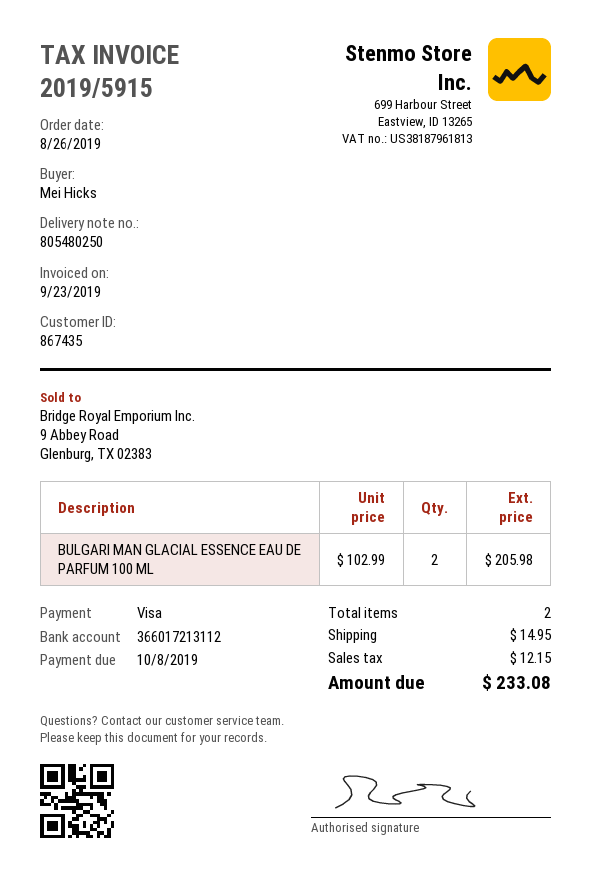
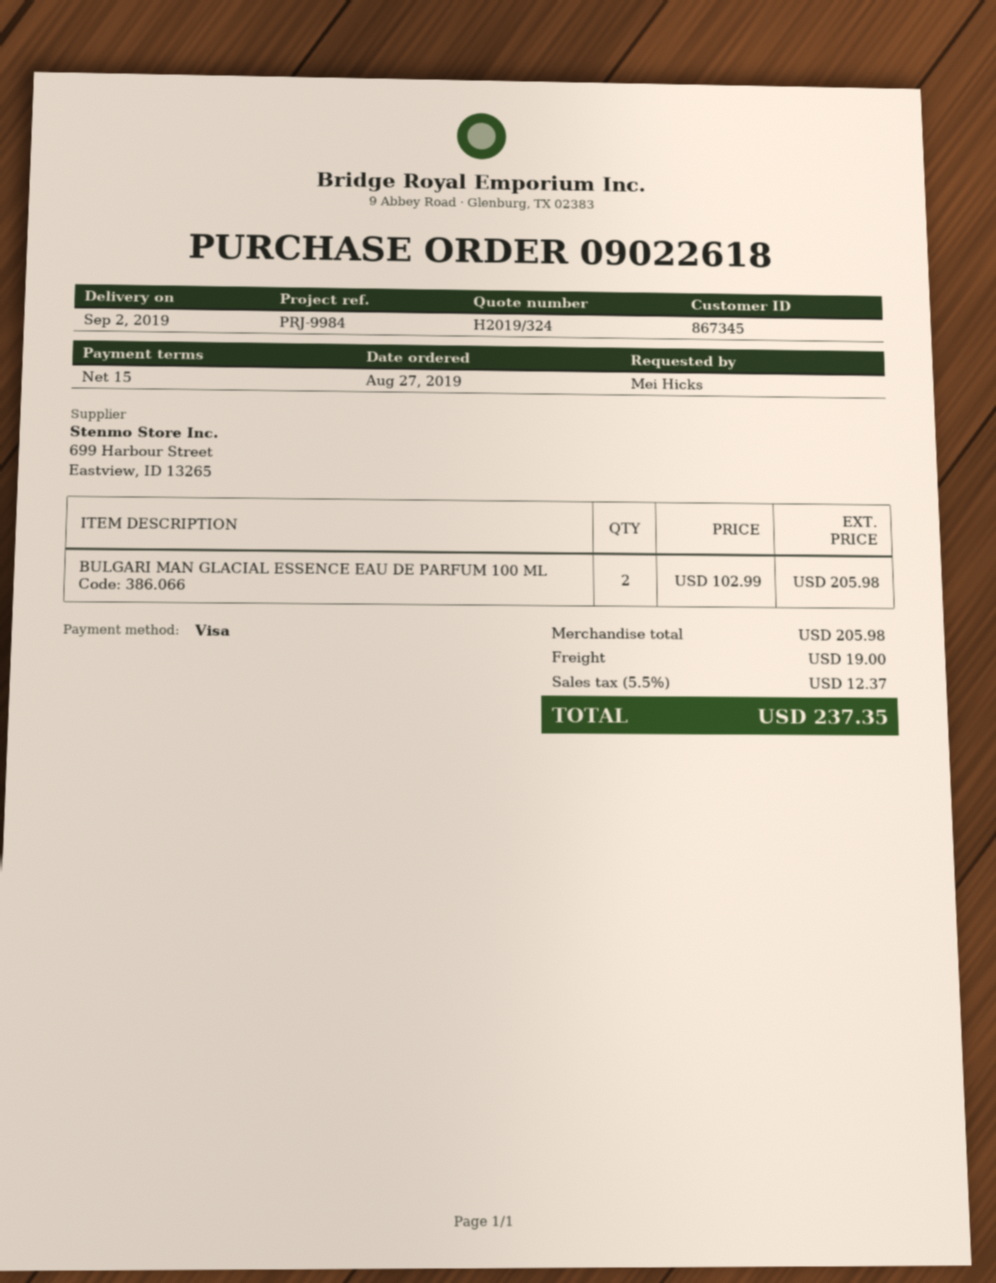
order date: 2019-08-26 -> 2019-08-27
customer number: 867435 -> 867345
shipping: 14.95 -> 19.00
tax: 12.15 -> 12.37
total: 233.08 -> 237.35

